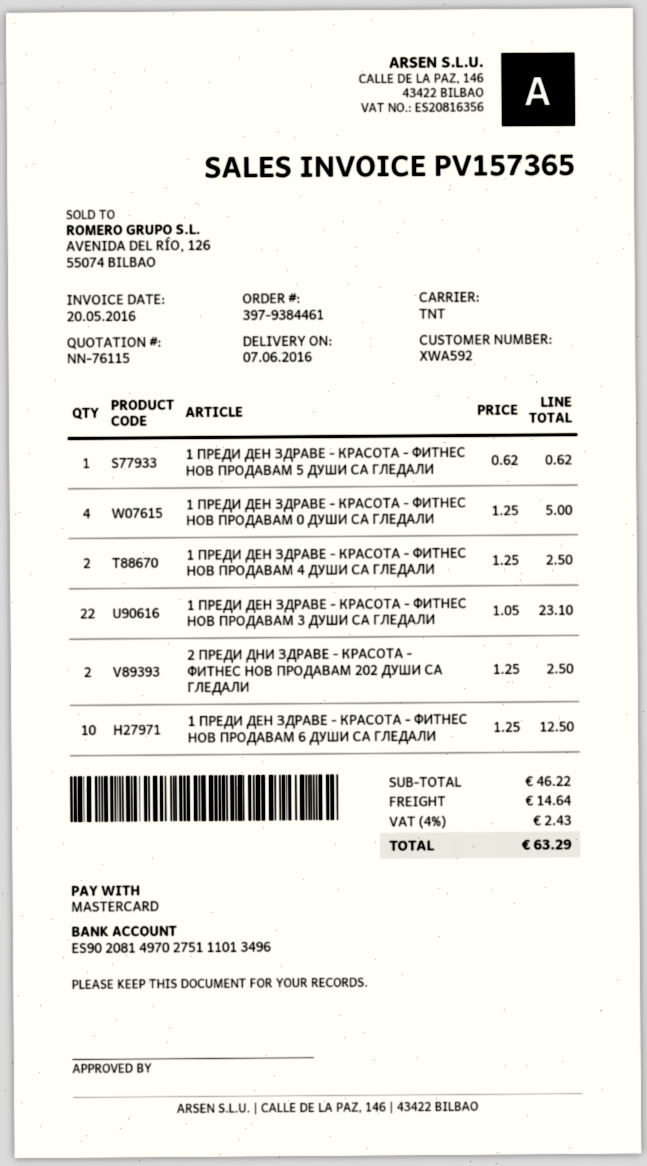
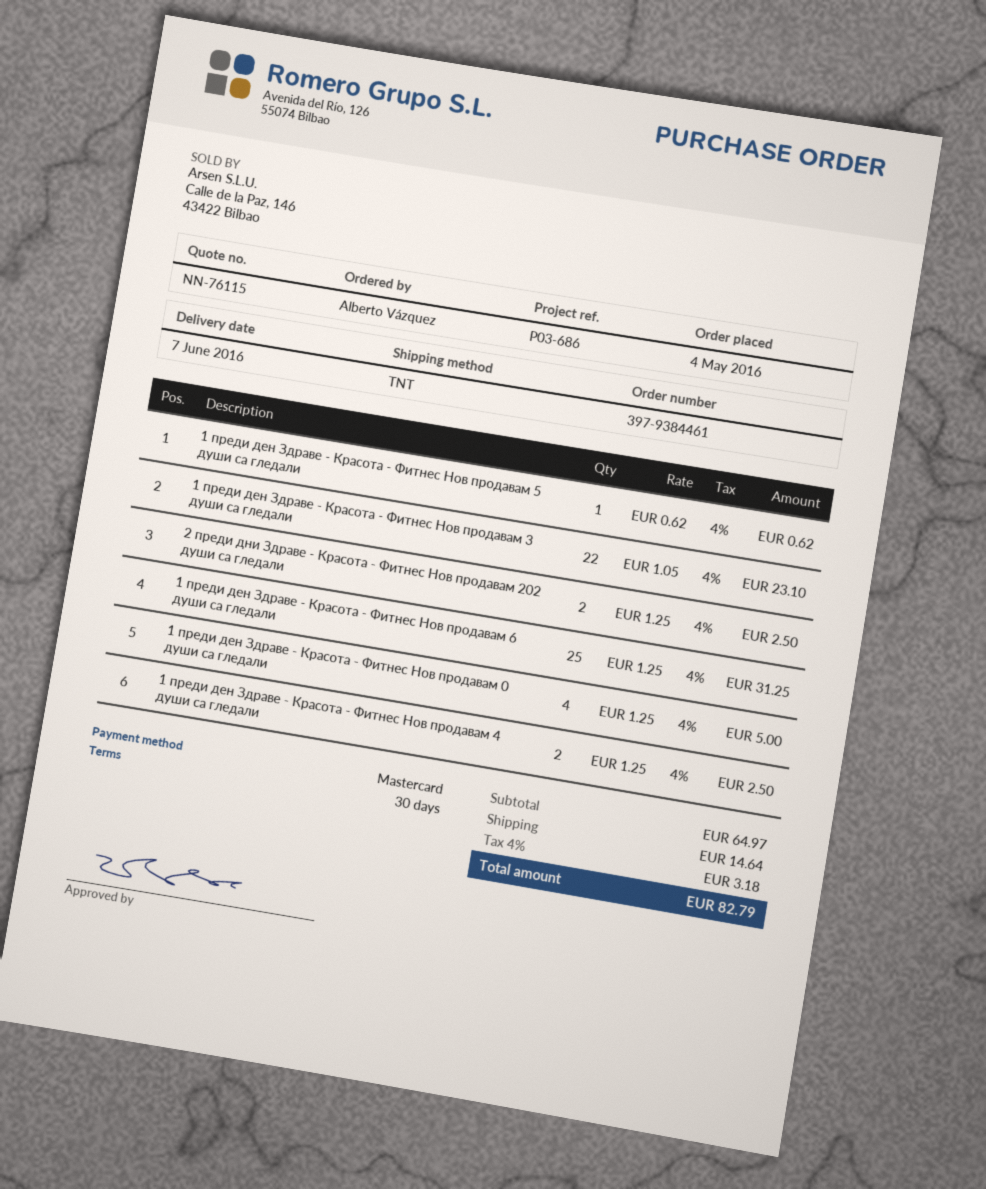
1 ПРЕДИ ДЕН ЗДРАВЕ - КРАСОТА - ФИТНЕС НОВ ПРОДАВАМ 6 ДУШИ СА ГЛЕДАЛИ: 10 x 1.25 = 12.50 -> 25 x 1.25 = 31.25
subtotal: 46.22 -> 64.97
tax: 4% = 2.43 -> 4% = 3.18
total: 63.29 -> 82.79

